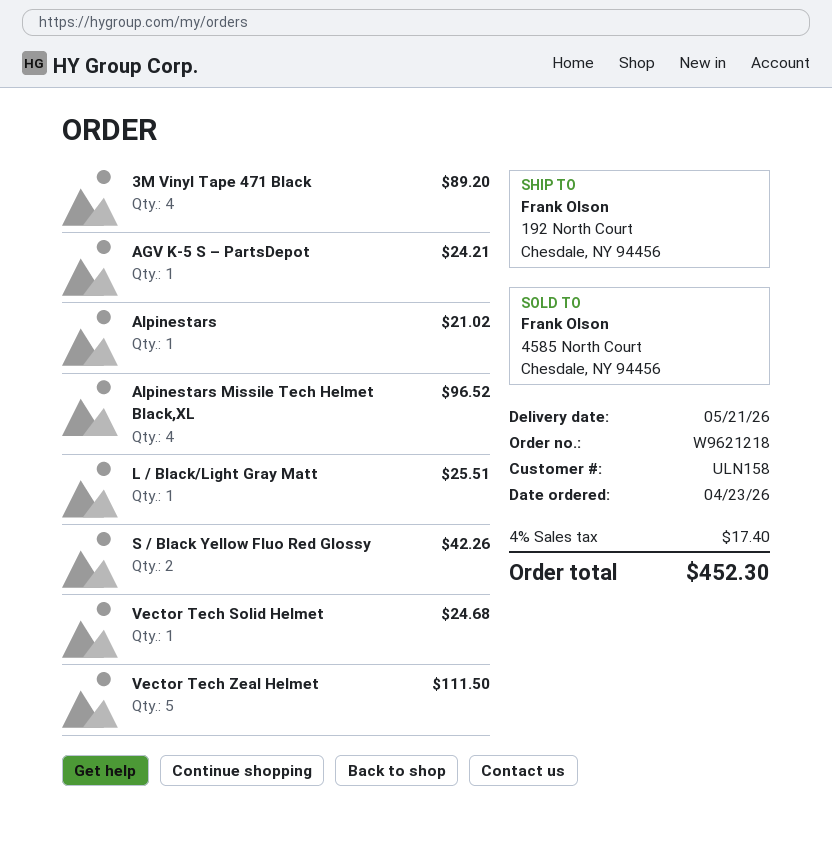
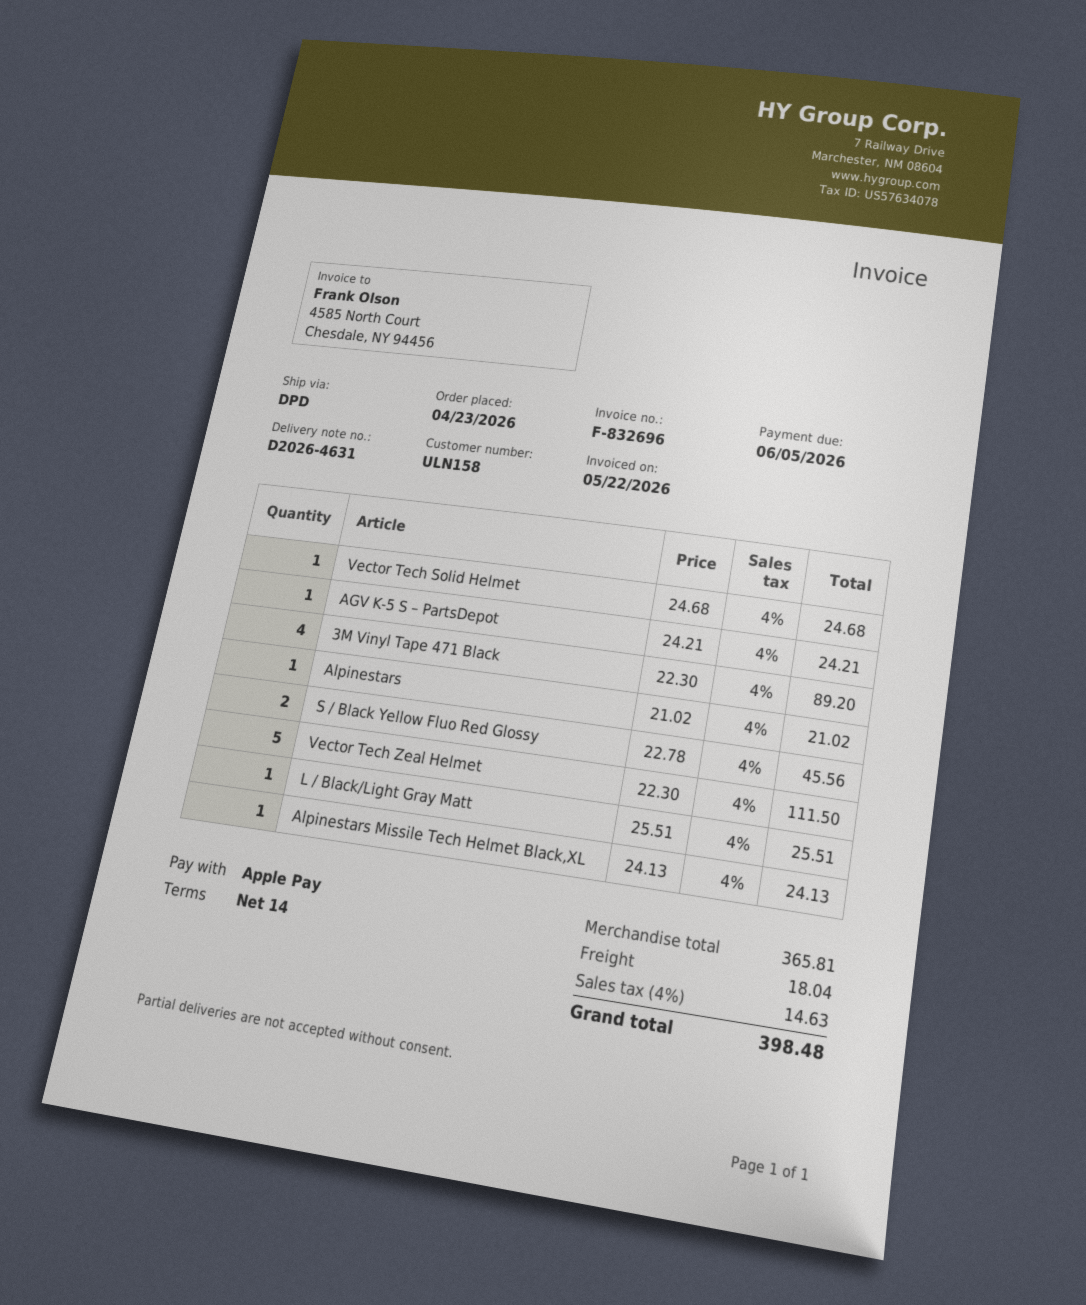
Alpinestars Missile Tech Helmet Black,XL: 4 for 96.52 -> 1 for 24.13
S / Black Yellow Fluo Red Glossy: 2 for 42.26 -> 2 for 45.56
shipping: none -> 18.04
tax: 4% = 17.40 -> 4% = 14.63
total: 452.30 -> 398.48

